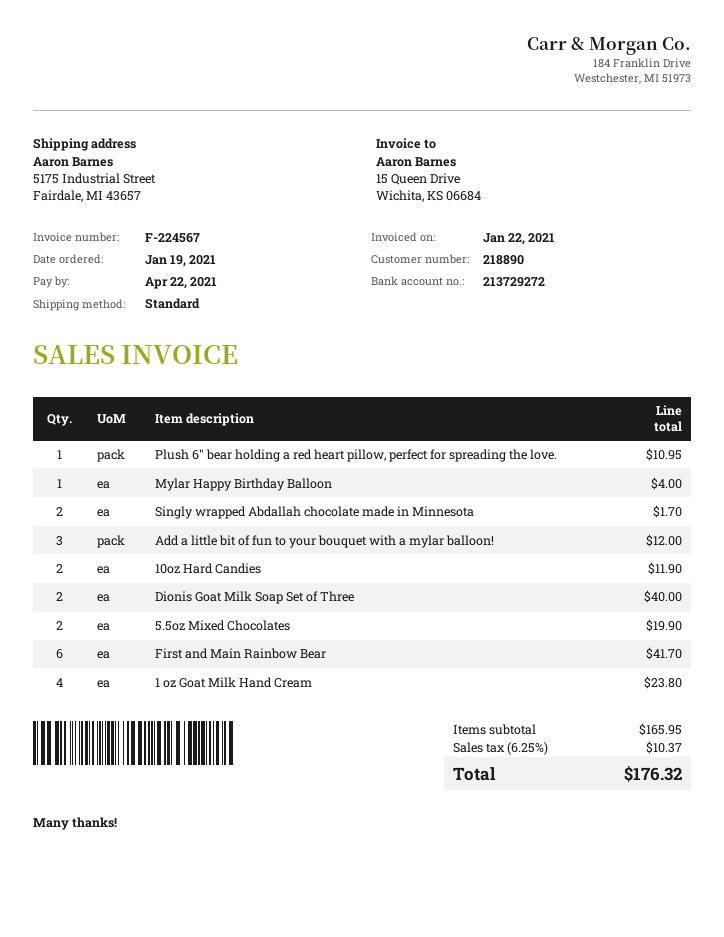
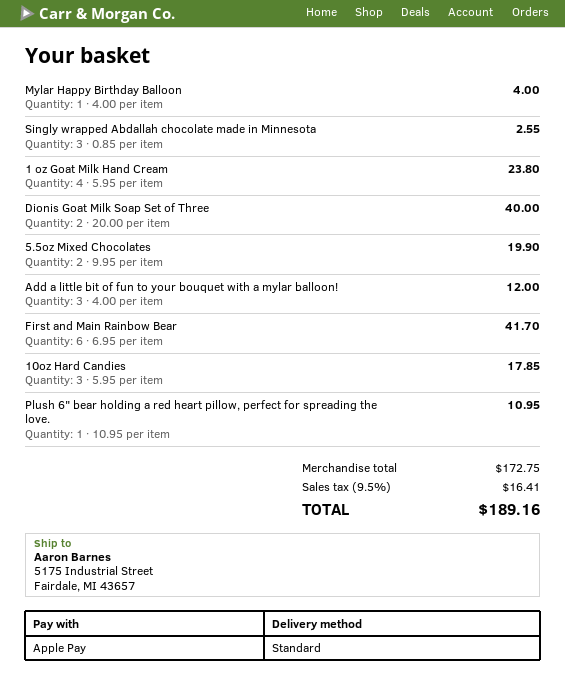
Singly wrapped Abdallah chocolate made in Minnesota: 2 for 1.70 -> 3 for 2.55
10oz Hard Candies: 2 for 11.90 -> 3 for 17.85
subtotal: 165.95 -> 172.75
tax: 6.25% = 10.37 -> 9.5% = 16.41
total: 176.32 -> 189.16

